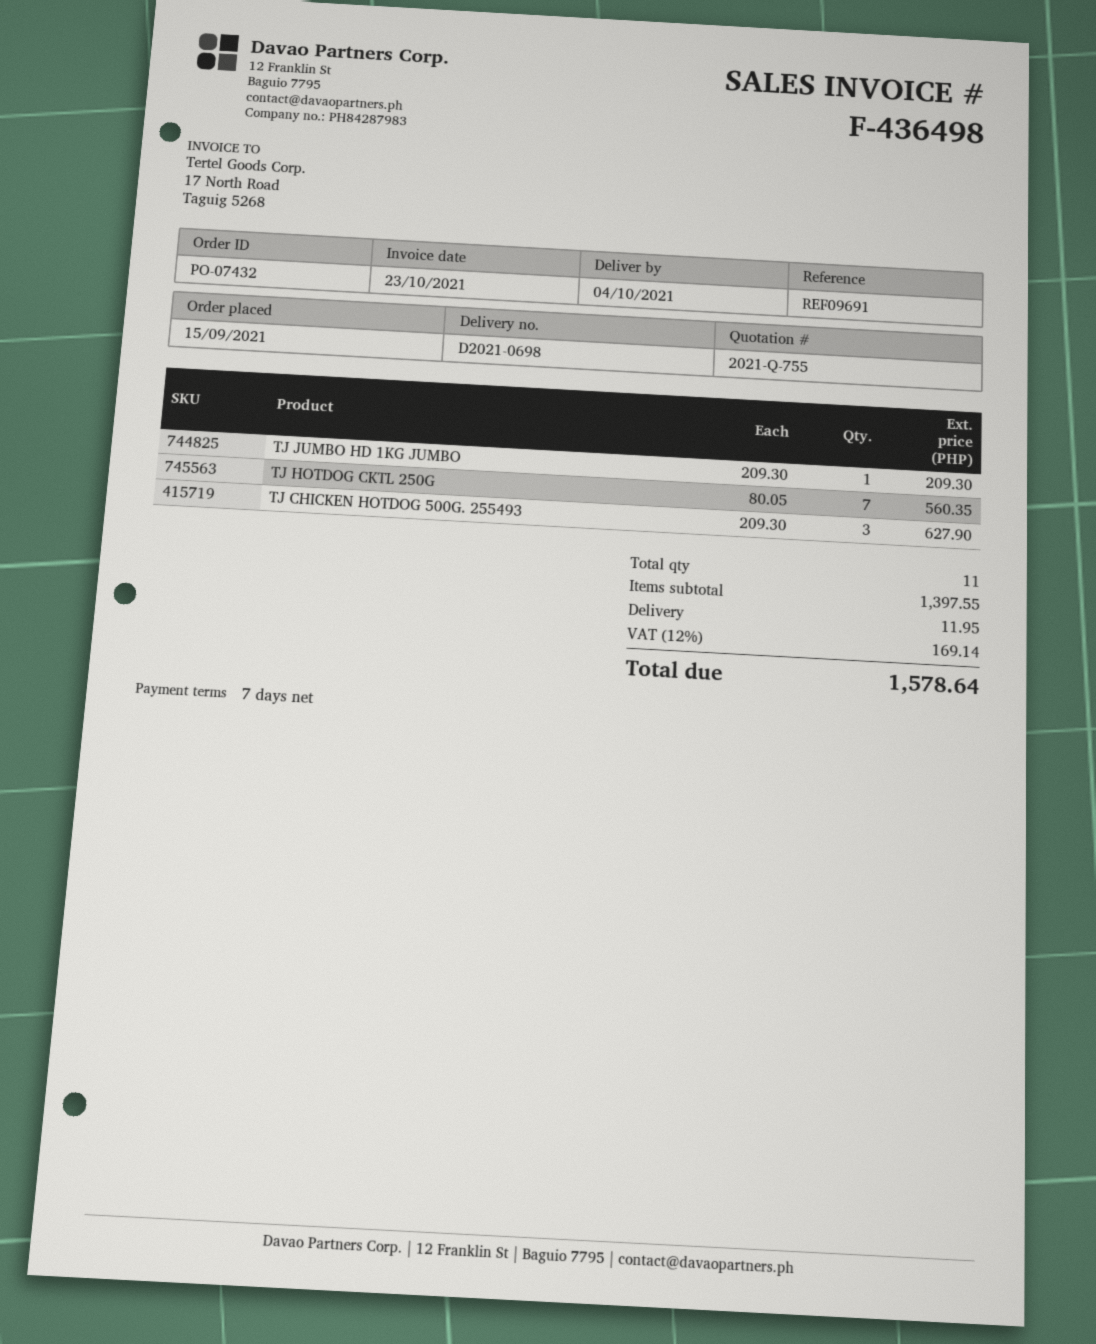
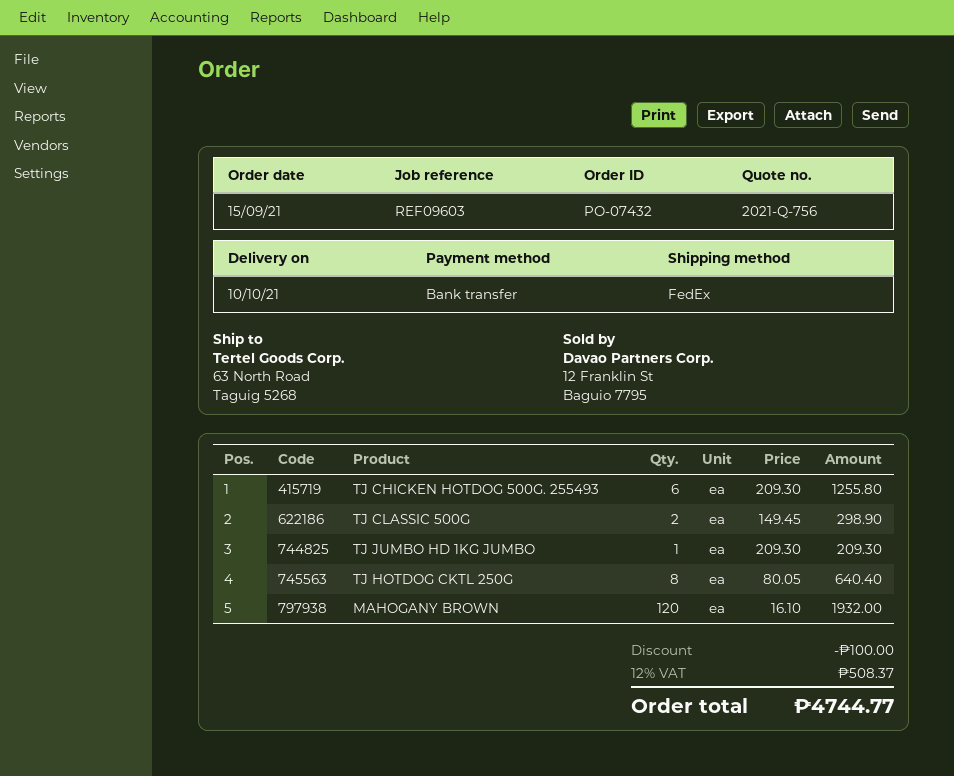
quote number: 2021-Q-755 -> 2021-Q-756
delivery date: 2021-10-04 -> 2021-10-10
reference: REF09691 -> REF09603
TJ HOTDOG CKTL 250G: 7 x 80.05 = 560.35 -> 8 x 80.05 = 640.40
TJ CHICKEN HOTDOG 500G. 255493: 3 x 209.30 = 627.90 -> 6 x 209.30 = 1255.80
TJ CLASSIC 500G: none -> 2 x 149.45 = 298.90
MAHOGANY BROWN: none -> 120 x 16.10 = 1932.00
discount: none -> 100.00
shipping: 11.95 -> none
tax: 12% = 169.14 -> 12% = 508.37
total: 1578.64 -> 4744.77

